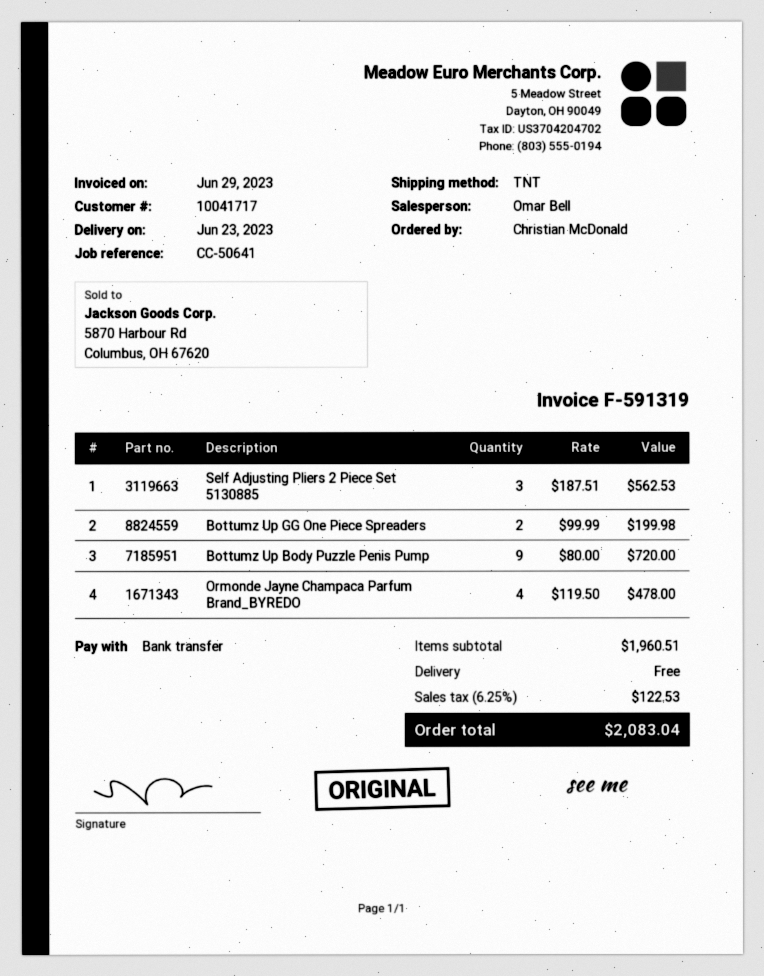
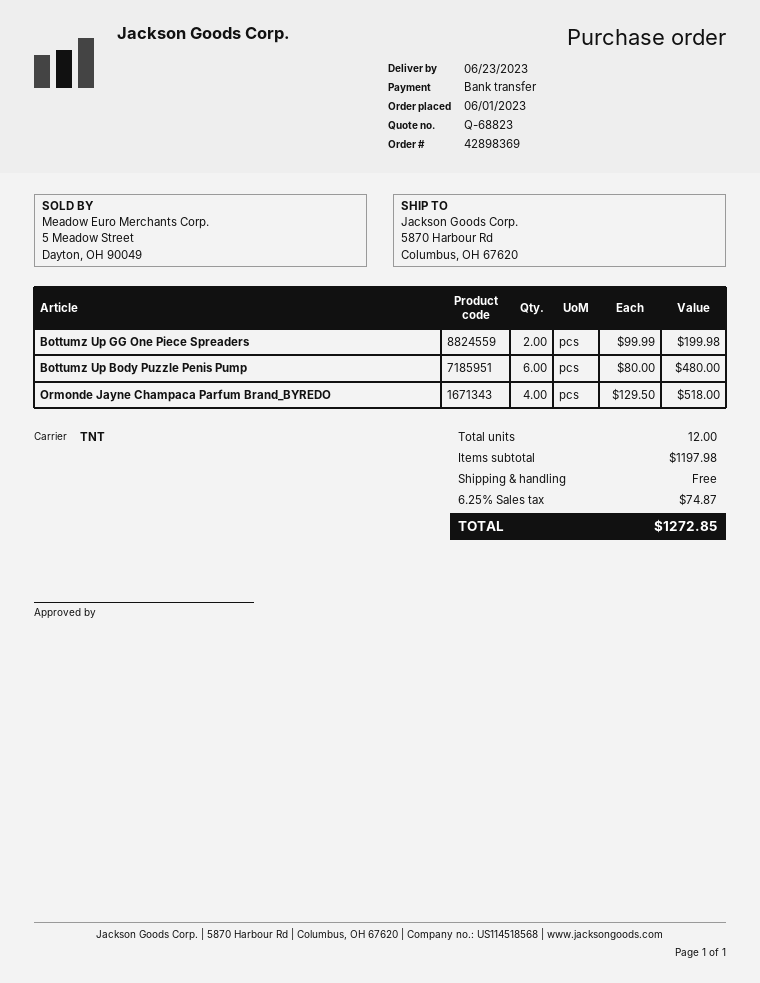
Self Adjusting Pliers 2 Piece Set 5130885: 3 x 187.51 = 562.53 -> none
Bottumz Up Body Puzzle Penis Pump: 9 x 80.00 = 720.00 -> 6 x 80.00 = 480.00
Ormonde Jayne Champaca Parfum Brand_BYREDO: 4 x 119.50 = 478.00 -> 4 x 129.50 = 518.00
subtotal: 1960.51 -> 1197.98
tax: 6.25% = 122.53 -> 6.25% = 74.87
total: 2083.04 -> 1272.85

